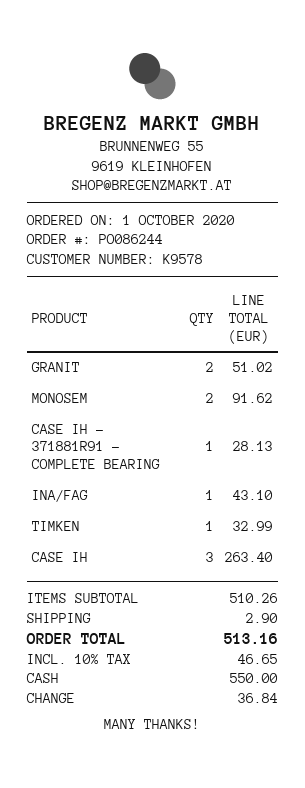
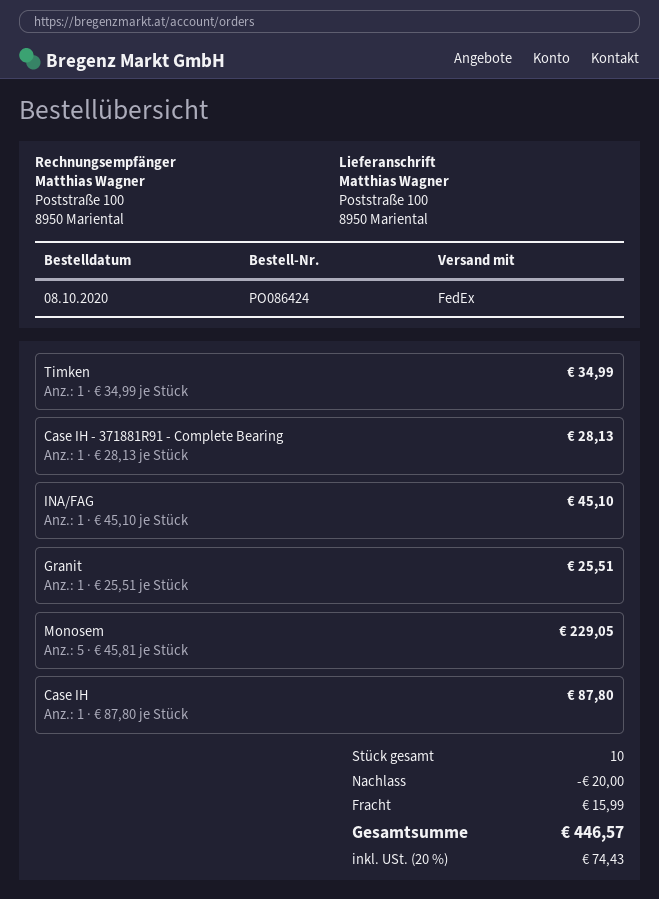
order number: PO086244 -> PO086424
order date: 2020-10-01 -> 2020-10-08
GRANIT: 2 for 51.02 -> 1 for 25.51
MONOSEM: 2 for 91.62 -> 5 for 229.05
INA/FAG: 1 for 43.10 -> 1 for 45.10
TIMKEN: 1 for 32.99 -> 1 for 34.99
CASE IH: 3 for 263.40 -> 1 for 87.80
discount: none -> 20.00
shipping: 2.90 -> 15.99
tax: 10% = 46.65 -> 20% = 74.43
total: 513.16 -> 446.57

